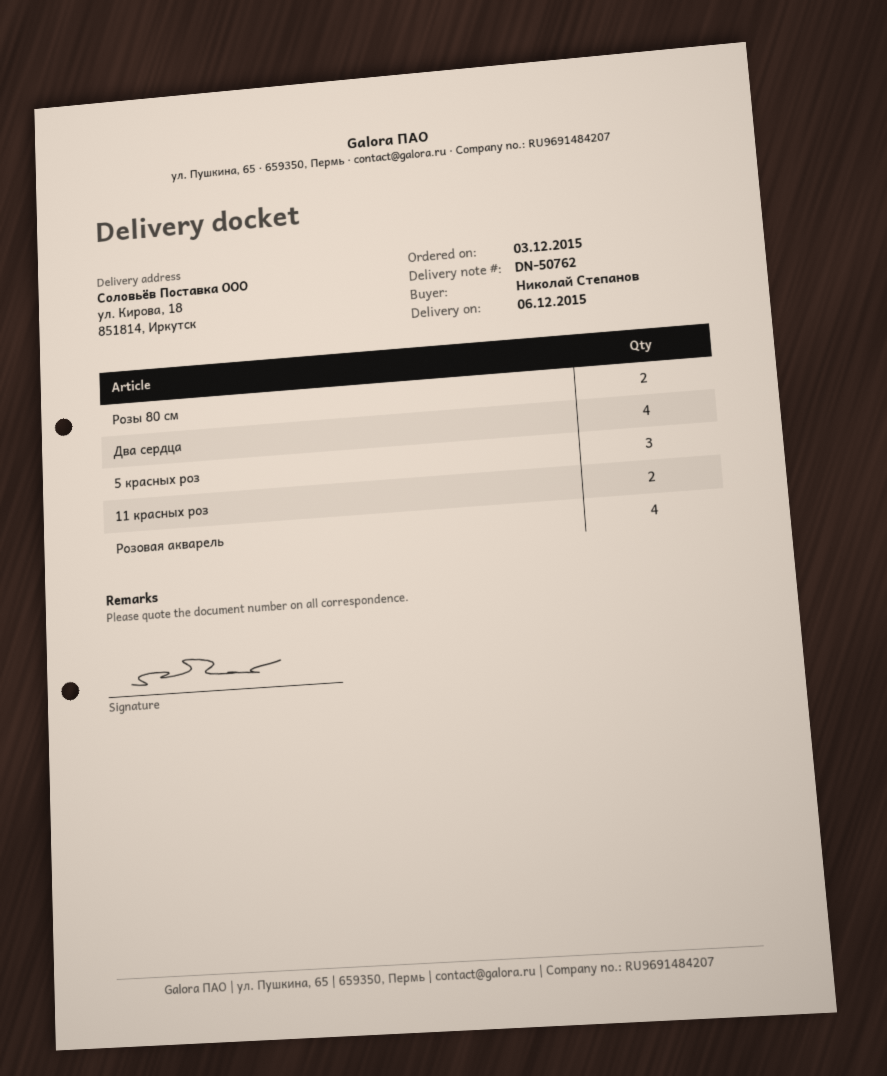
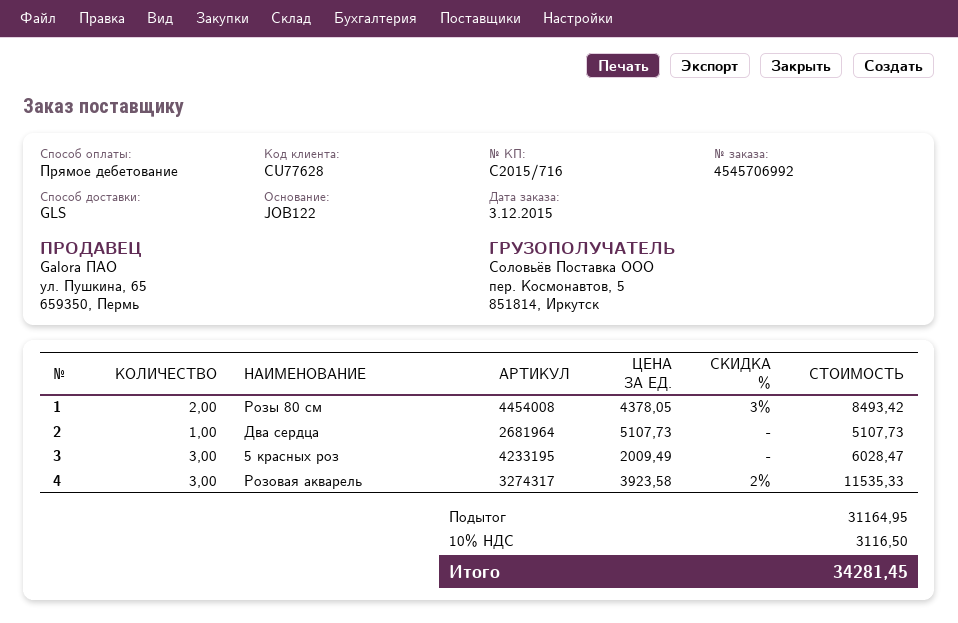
ship to: ул. Кирова, 18, 851814, Иркутск -> пер. Космонавтов, 5, 851814, Иркутск
Два сердца: 4 -> 1
11 красных роз: 2 -> none
Розовая акварель: 4 -> 3

